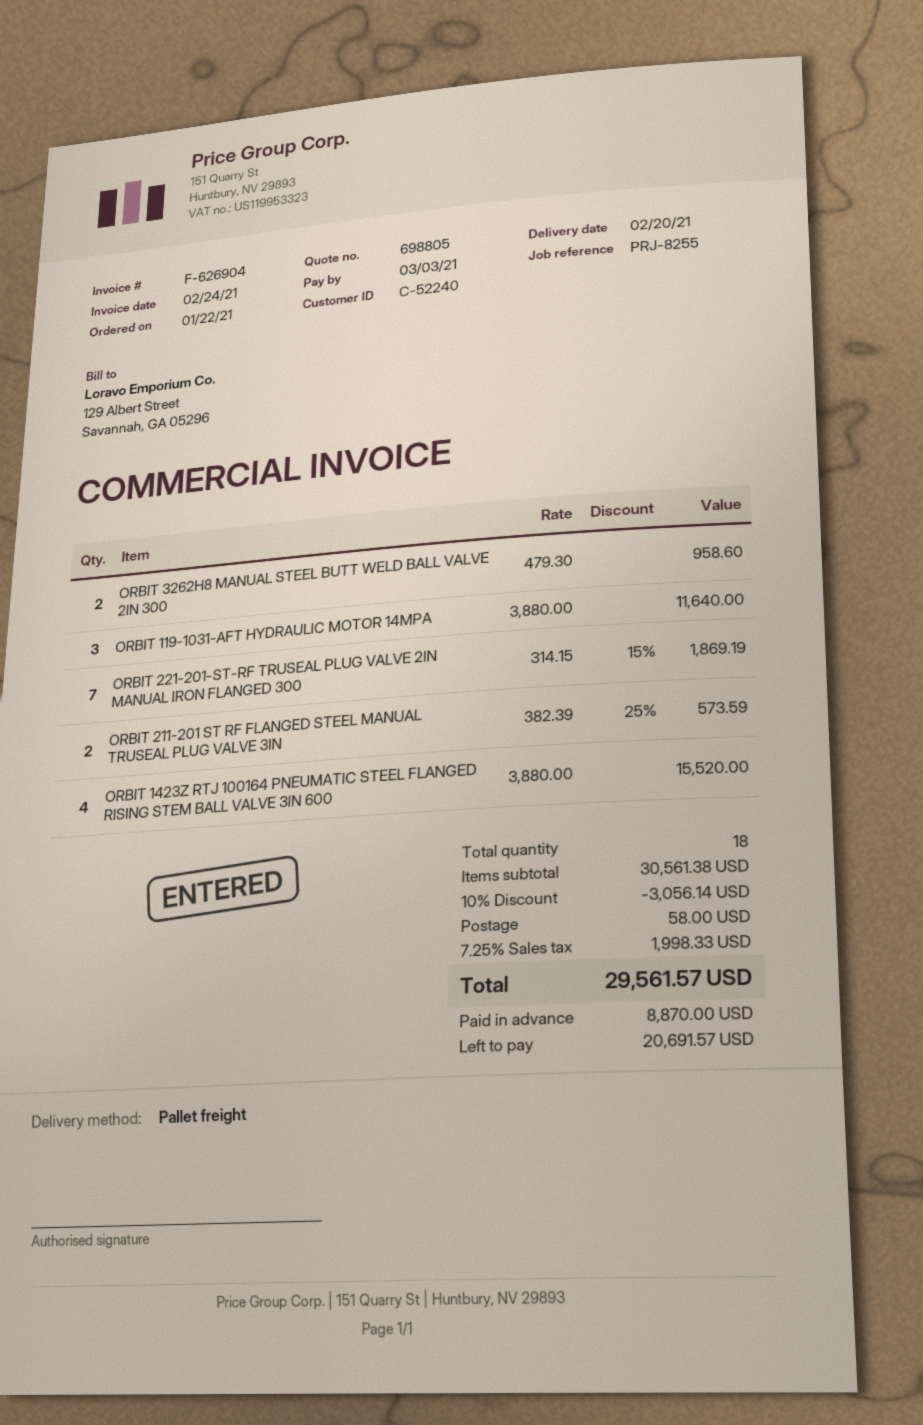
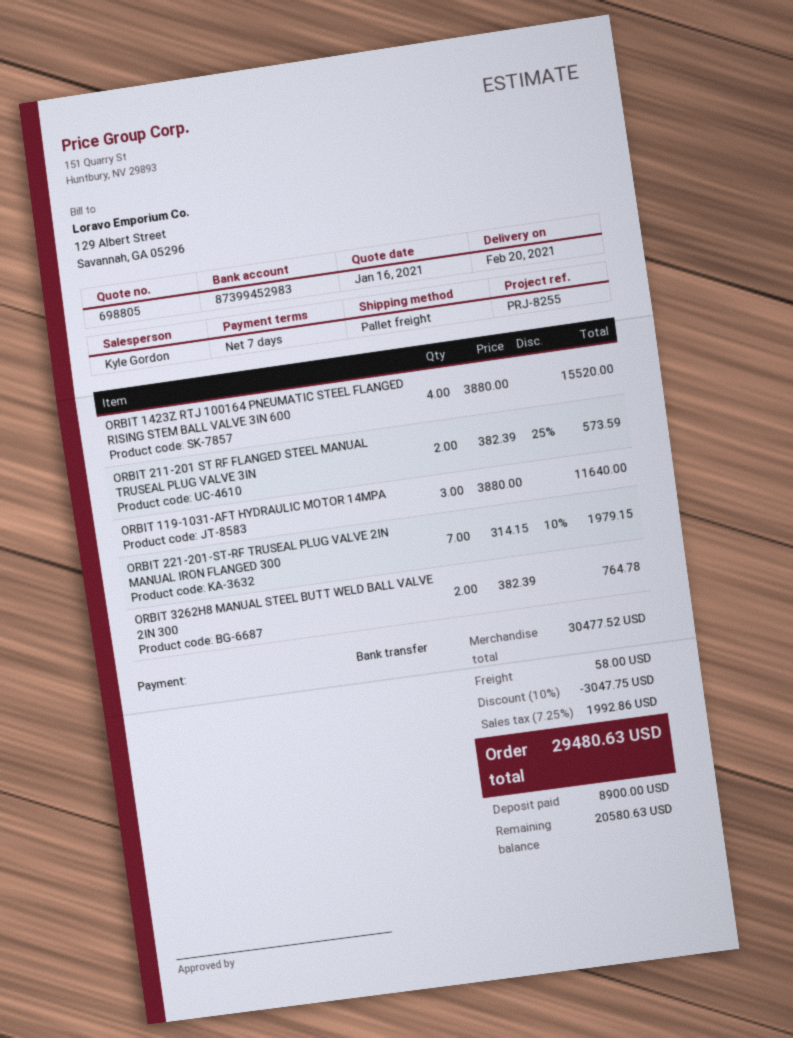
ORBIT 3262H8 MANUAL STEEL BUTT WELD BALL VALVE 2IN 300: 2 x 479.30 = 958.60 -> 2 x 382.39 = 764.78
ORBIT 221-201-ST-RF TRUSEAL PLUG VALVE 2IN MANUAL IRON FLANGED 300: 7 x 314.15 - 15% = 1869.19 -> 7 x 314.15 - 10% = 1979.15
subtotal: 30561.38 -> 30477.52
discount: 10% = 3056.14 -> 10% = 3047.75
tax: 7.25% = 1998.33 -> 7.25% = 1992.86
total: 29561.57 -> 29480.63
deposit: 8870.00 -> 8900.00
balance: 20691.57 -> 20580.63

